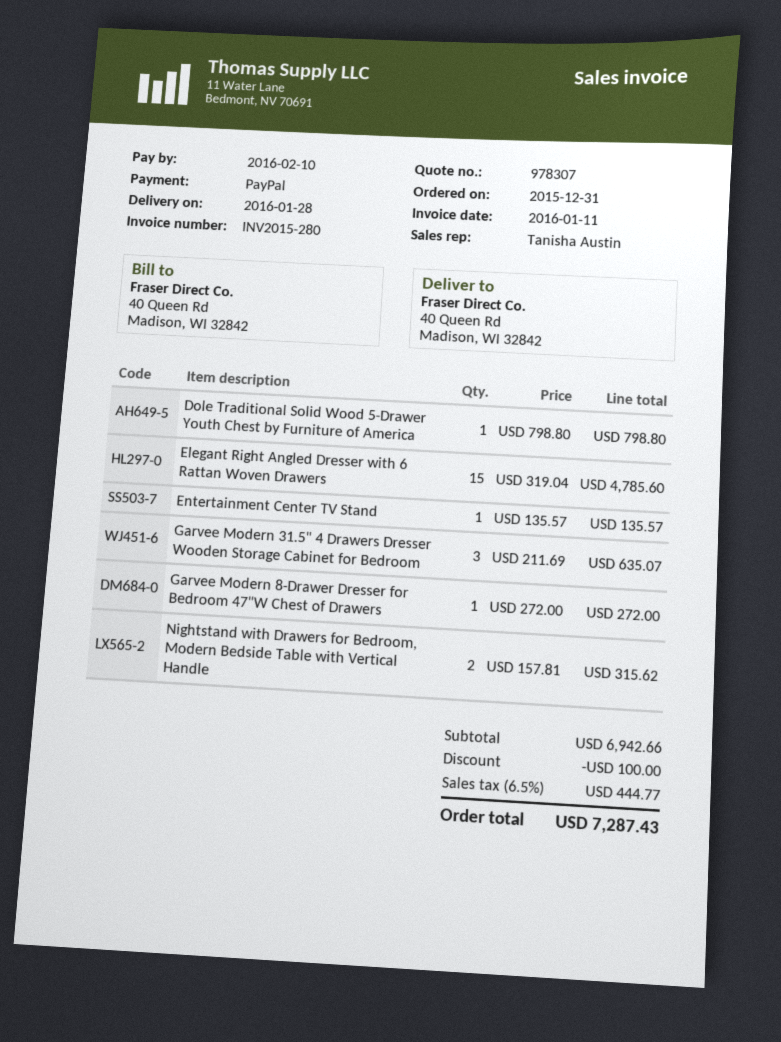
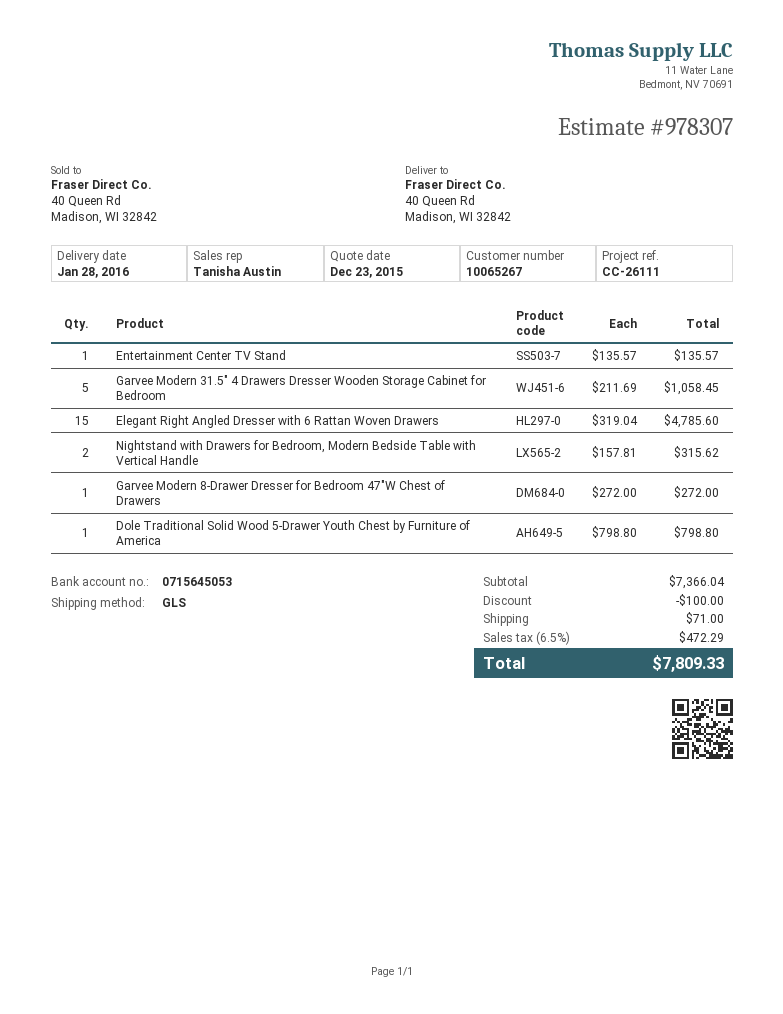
Garvee Modern 31.5" 4 Drawers Dresser Wooden Storage Cabinet for Bedroom: 3 x 211.69 = 635.07 -> 5 x 211.69 = 1058.45
subtotal: 6942.66 -> 7366.04
shipping: none -> 71.00
tax: 6.5% = 444.77 -> 6.5% = 472.29
total: 7287.43 -> 7809.33

